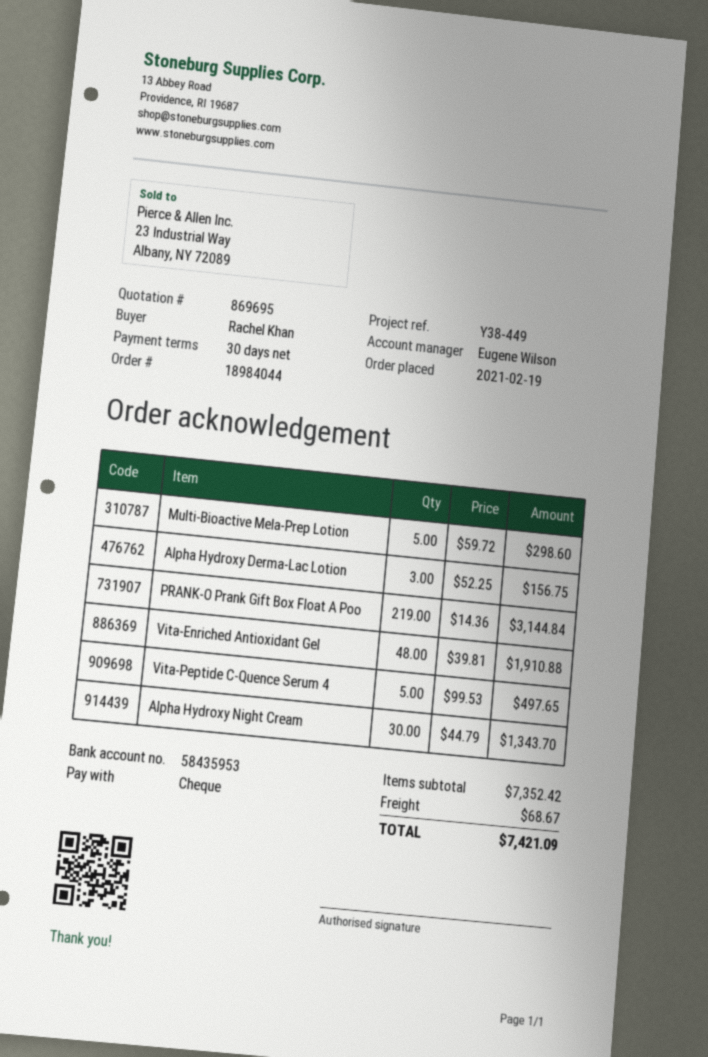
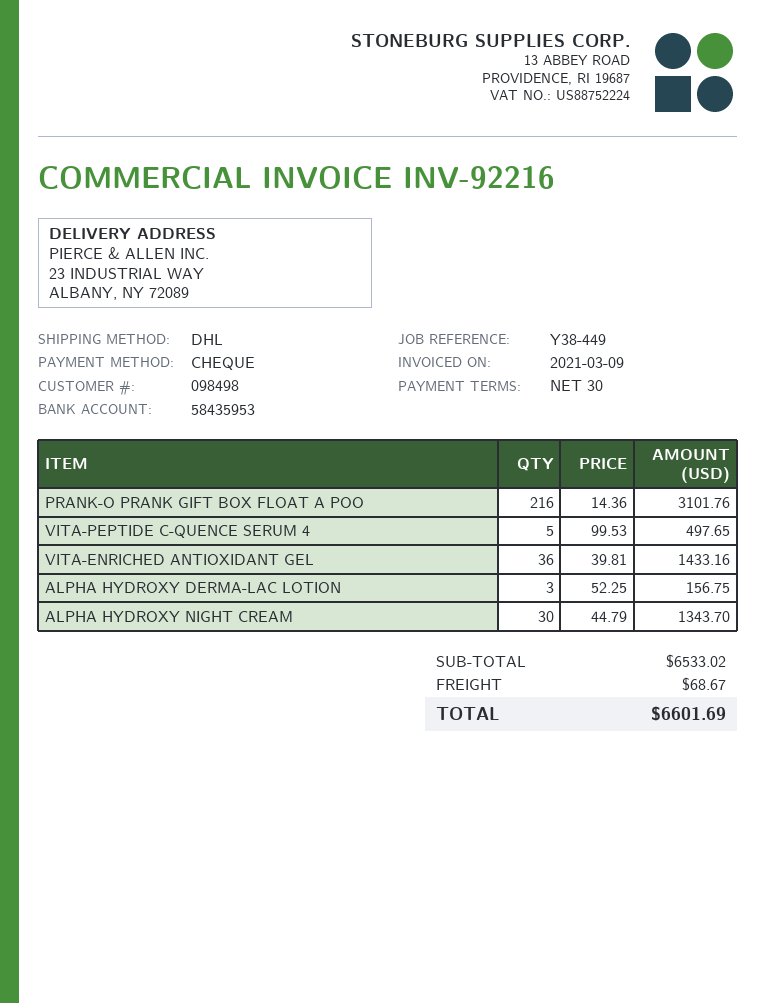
Multi-Bioactive Mela-Prep Lotion: 5 x 59.72 = 298.60 -> none
PRANK-O Prank Gift Box Float A Poo: 219 x 14.36 = 3144.84 -> 216 x 14.36 = 3101.76
Vita-Enriched Antioxidant Gel: 48 x 39.81 = 1910.88 -> 36 x 39.81 = 1433.16
subtotal: 7352.42 -> 6533.02
total: 7421.09 -> 6601.69

